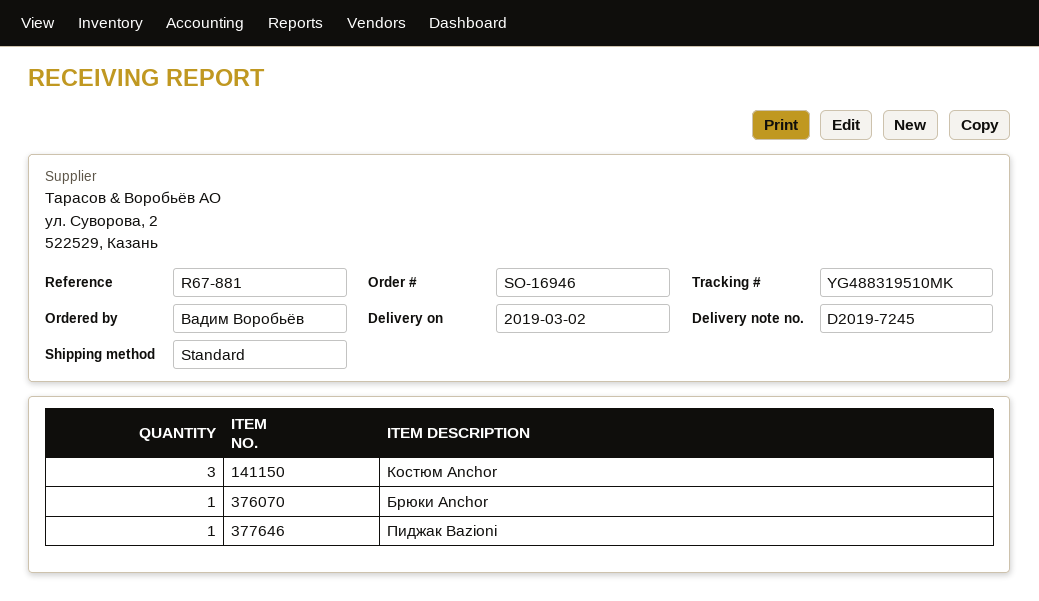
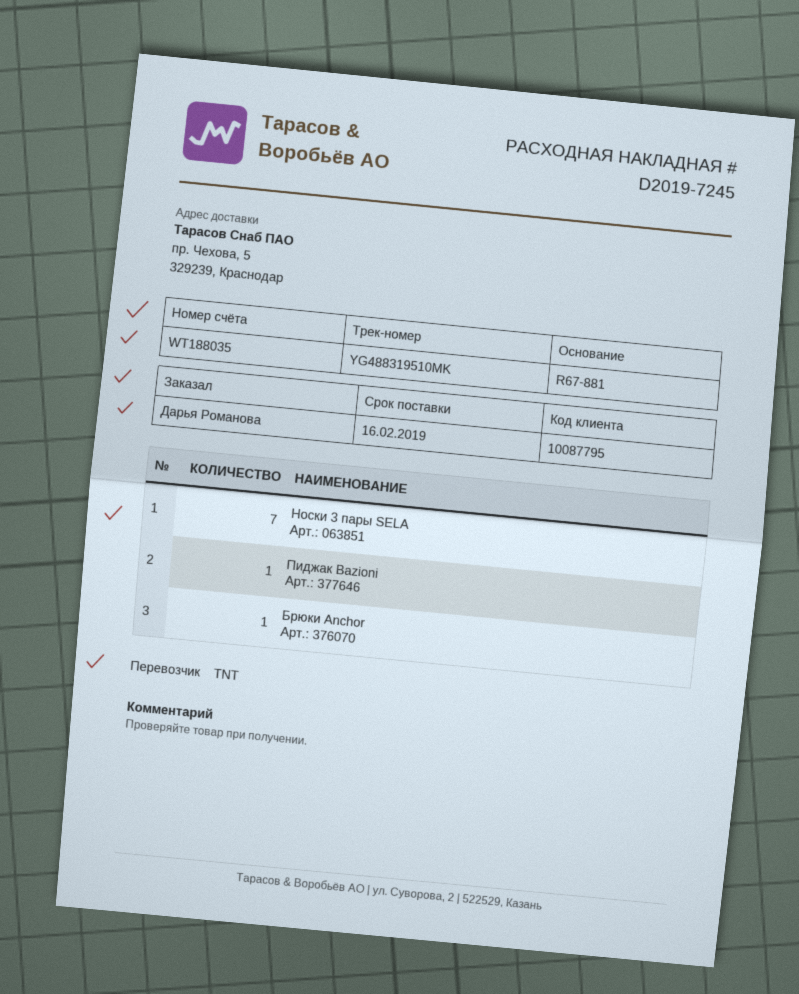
delivery date: 2019-03-02 -> 2019-02-16
ordered by: Вадим Воробьёв -> Дарья Романова
shipping method: standard -> TNT
Костюм Anchor: 3 -> none
Носки 3 пары SELA: none -> 7

